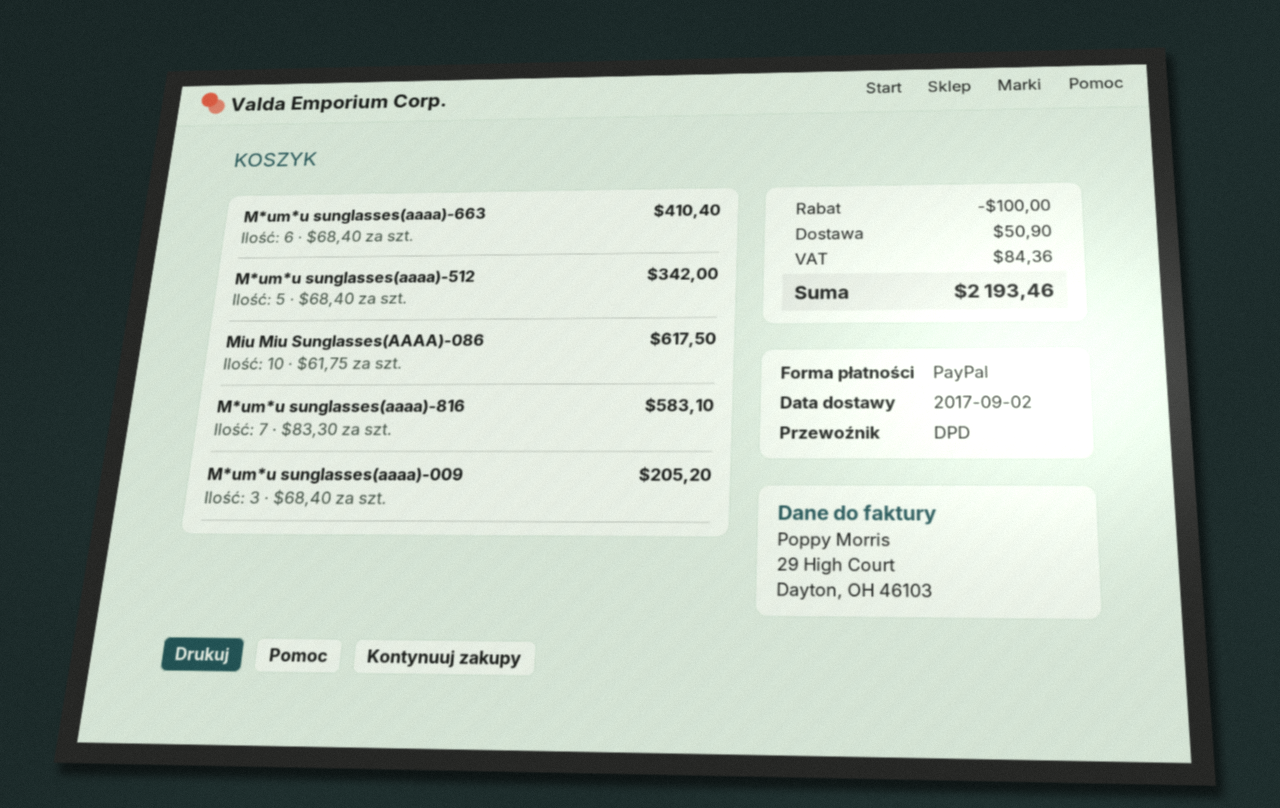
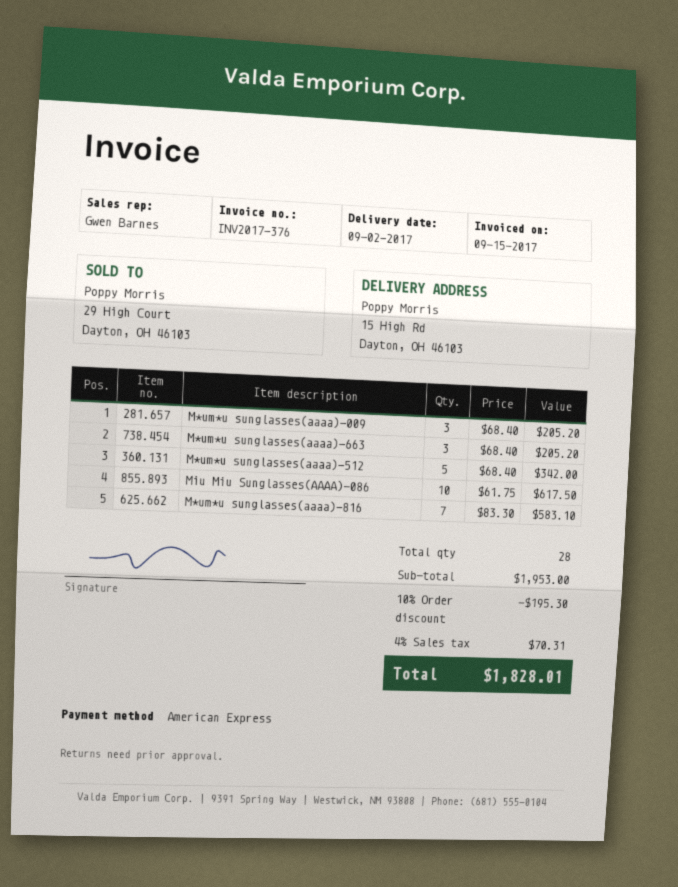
payment method: PayPal -> American Express
M*um*u sunglasses(aaaa)-663: 6 x 68.40 = 410.40 -> 3 x 68.40 = 205.20
discount: 100.00 -> 195.30
shipping: 50.90 -> none
tax: 84.36 -> 70.31
total: 2193.46 -> 1828.01

